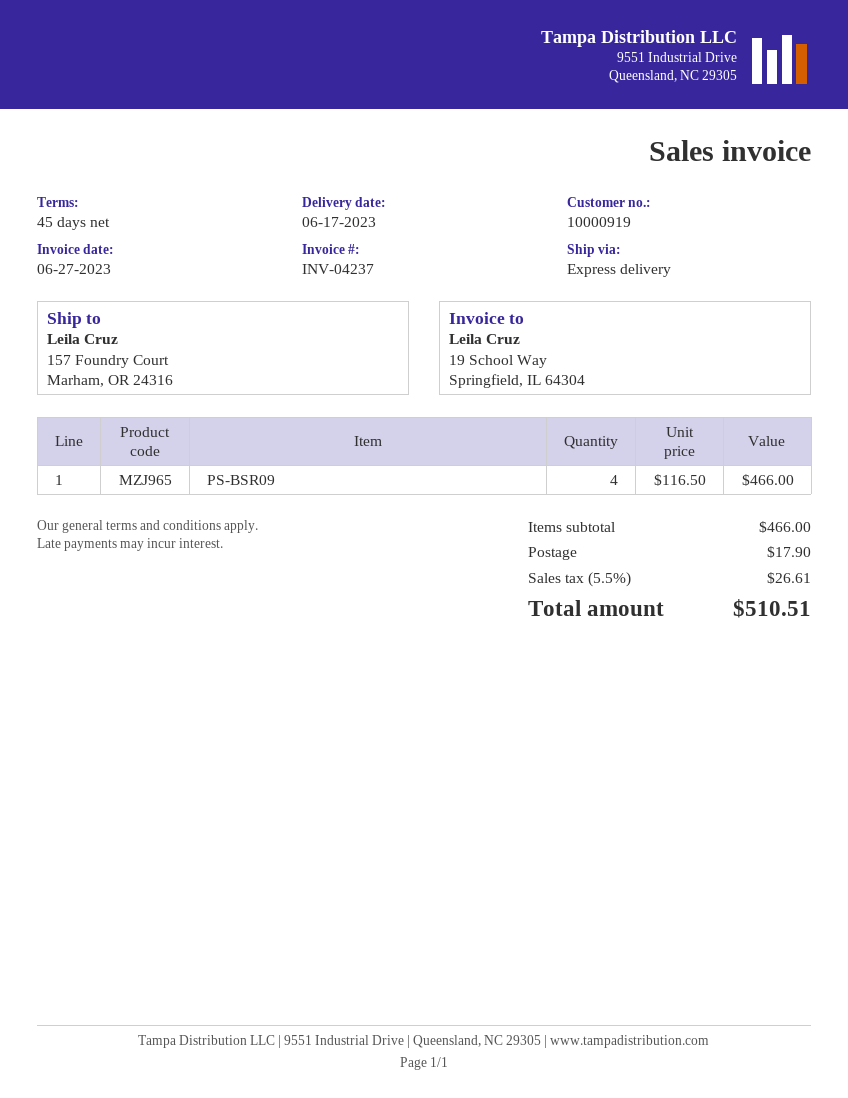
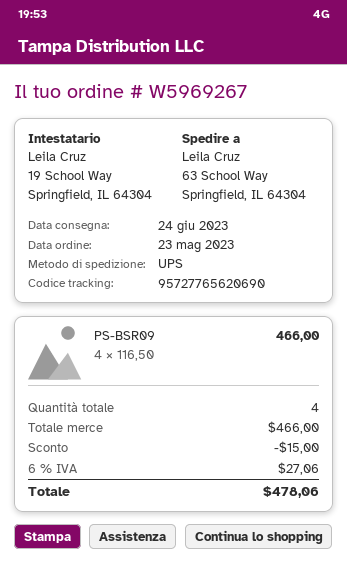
delivery date: 2023-06-17 -> 2023-06-24
shipping method: express -> UPS
ship to: 157 Foundry Court, Marham, OR 24316 -> 63 School Way, Springfield, IL 64304
discount: none -> 15.00
shipping: 17.90 -> none
tax: 5.5% = 26.61 -> 6% = 27.06
total: 510.51 -> 478.06

